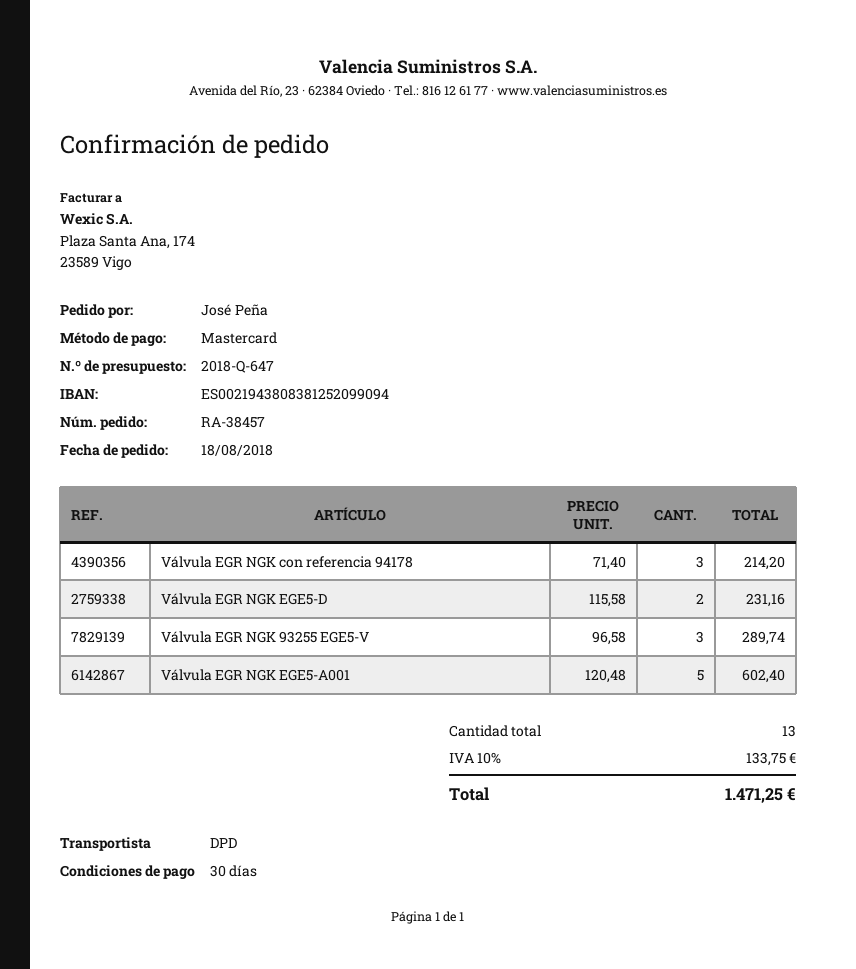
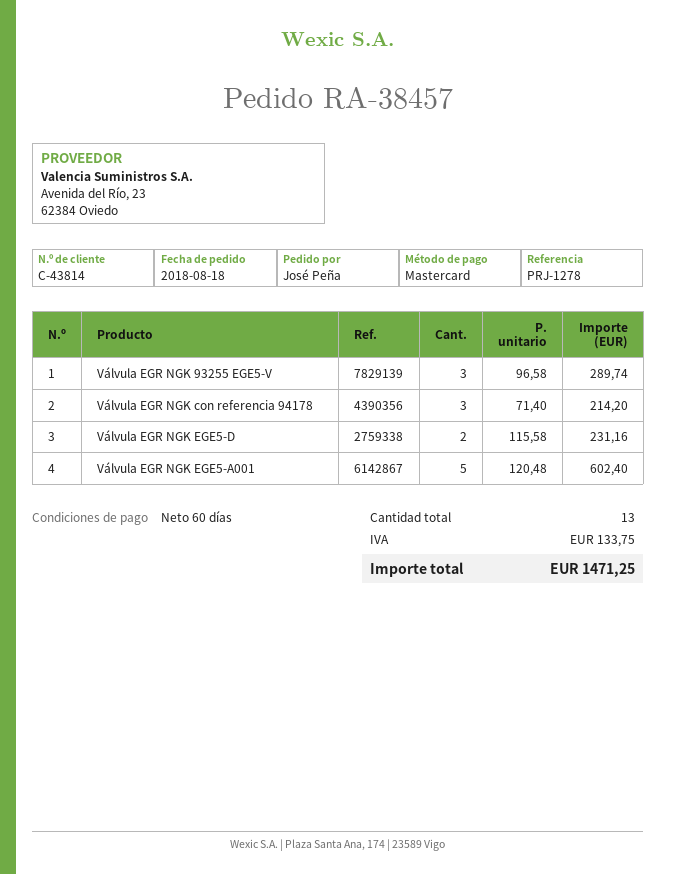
payment terms: 30 days -> 60 days

